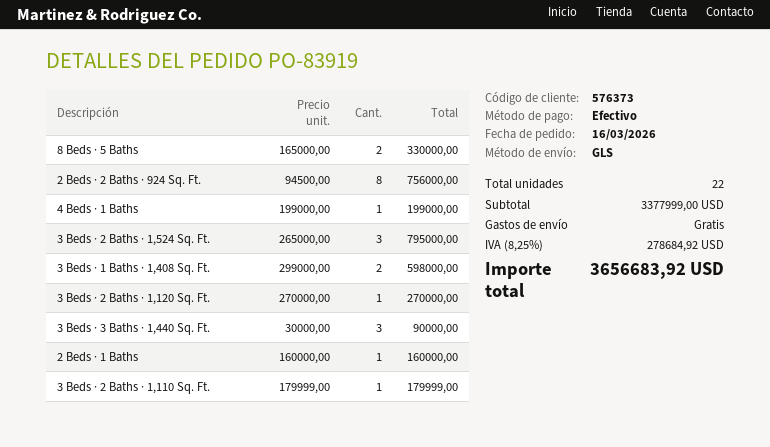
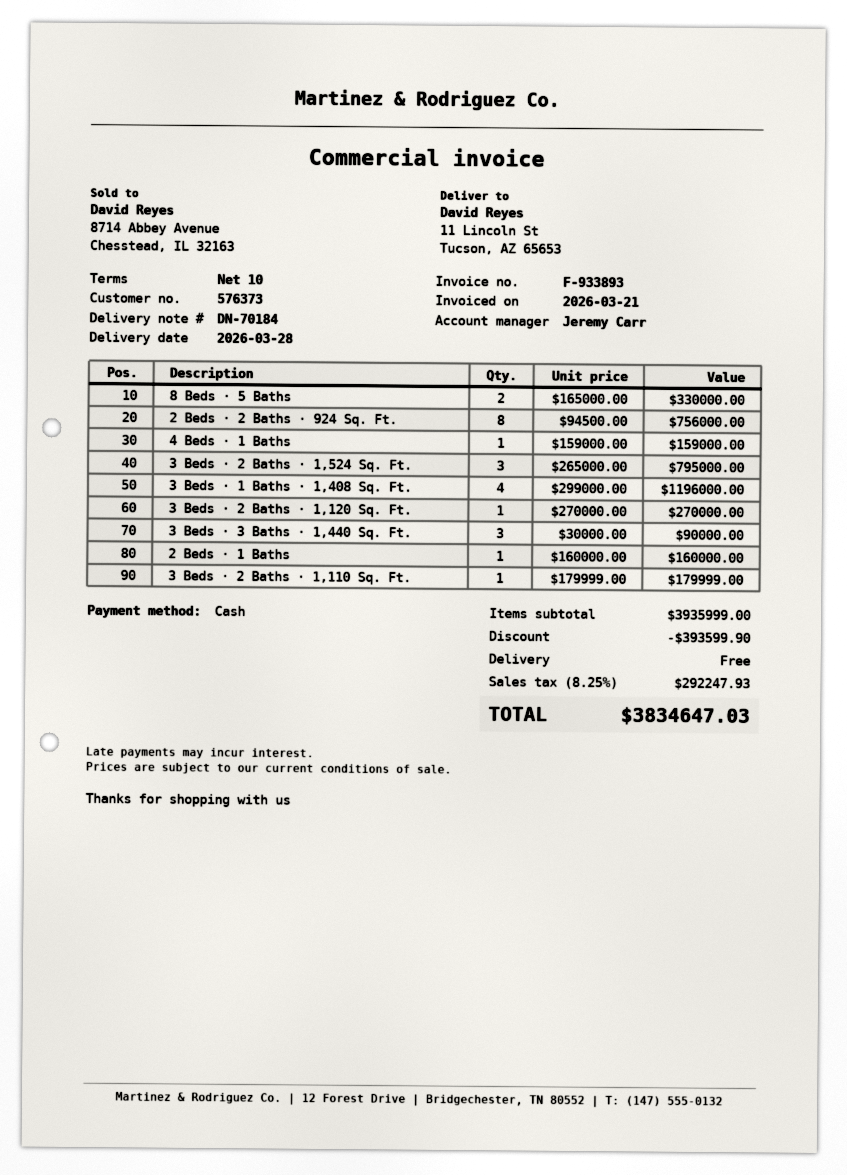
4 Beds · 1 Baths: 1 x 199000.00 = 199000.00 -> 1 x 159000.00 = 159000.00
3 Beds · 1 Baths · 1,408 Sq. Ft.: 2 x 299000.00 = 598000.00 -> 4 x 299000.00 = 1196000.00
subtotal: 3377999.00 -> 3935999.00
discount: none -> 393599.90
tax: 8.25% = 278684.92 -> 8.25% = 292247.93
total: 3656683.92 -> 3834647.03

